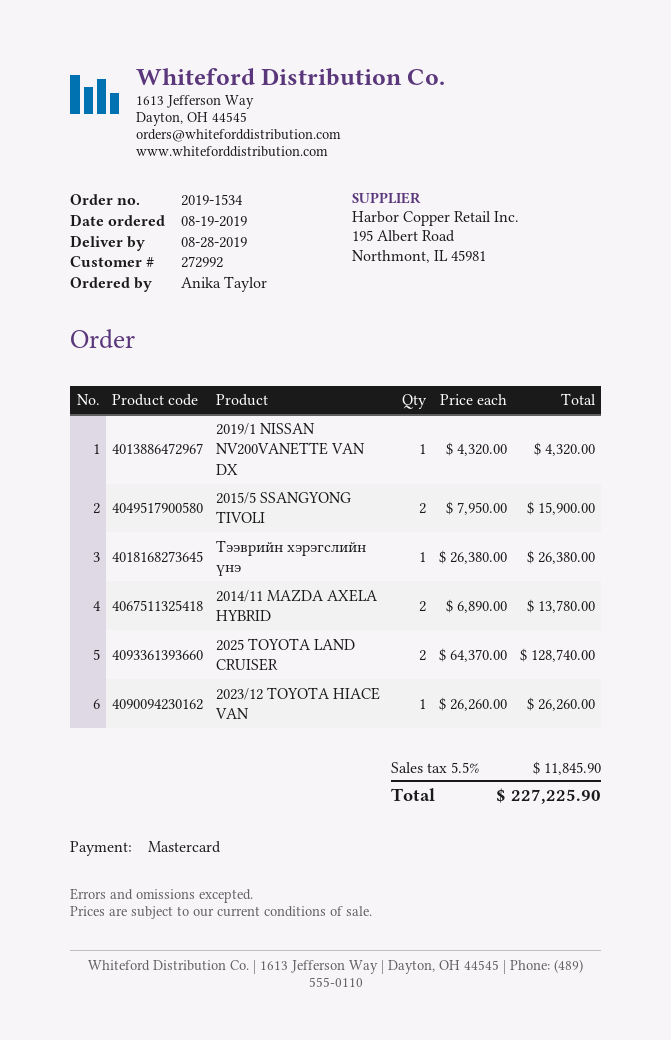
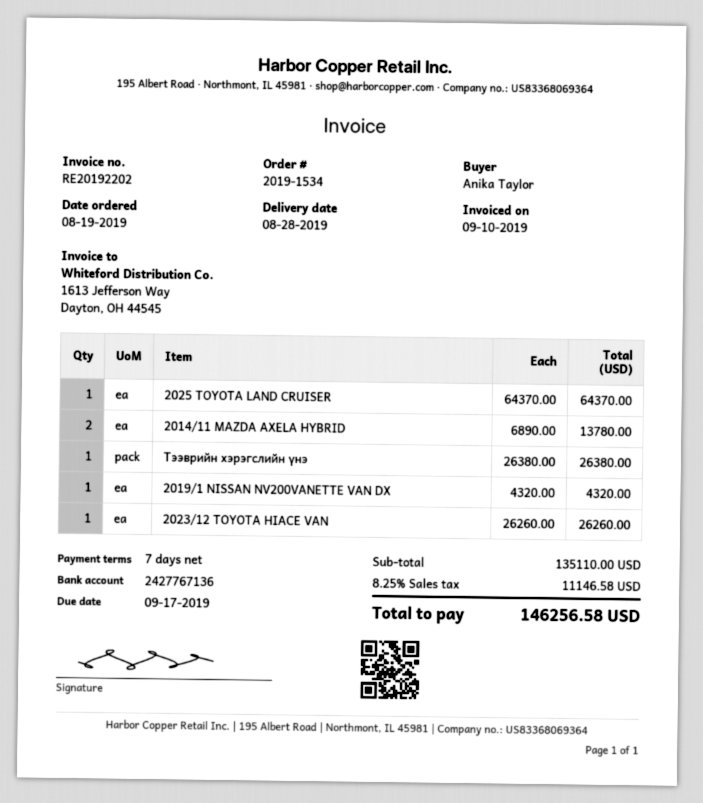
2015/5 SSANGYONG TIVOLI: 2 x 7950.00 = 15900.00 -> none
2025 TOYOTA LAND CRUISER: 2 x 64370.00 = 128740.00 -> 1 x 64370.00 = 64370.00
tax: 5.5% = 11845.90 -> 8.25% = 11146.58
total: 227225.90 -> 146256.58

